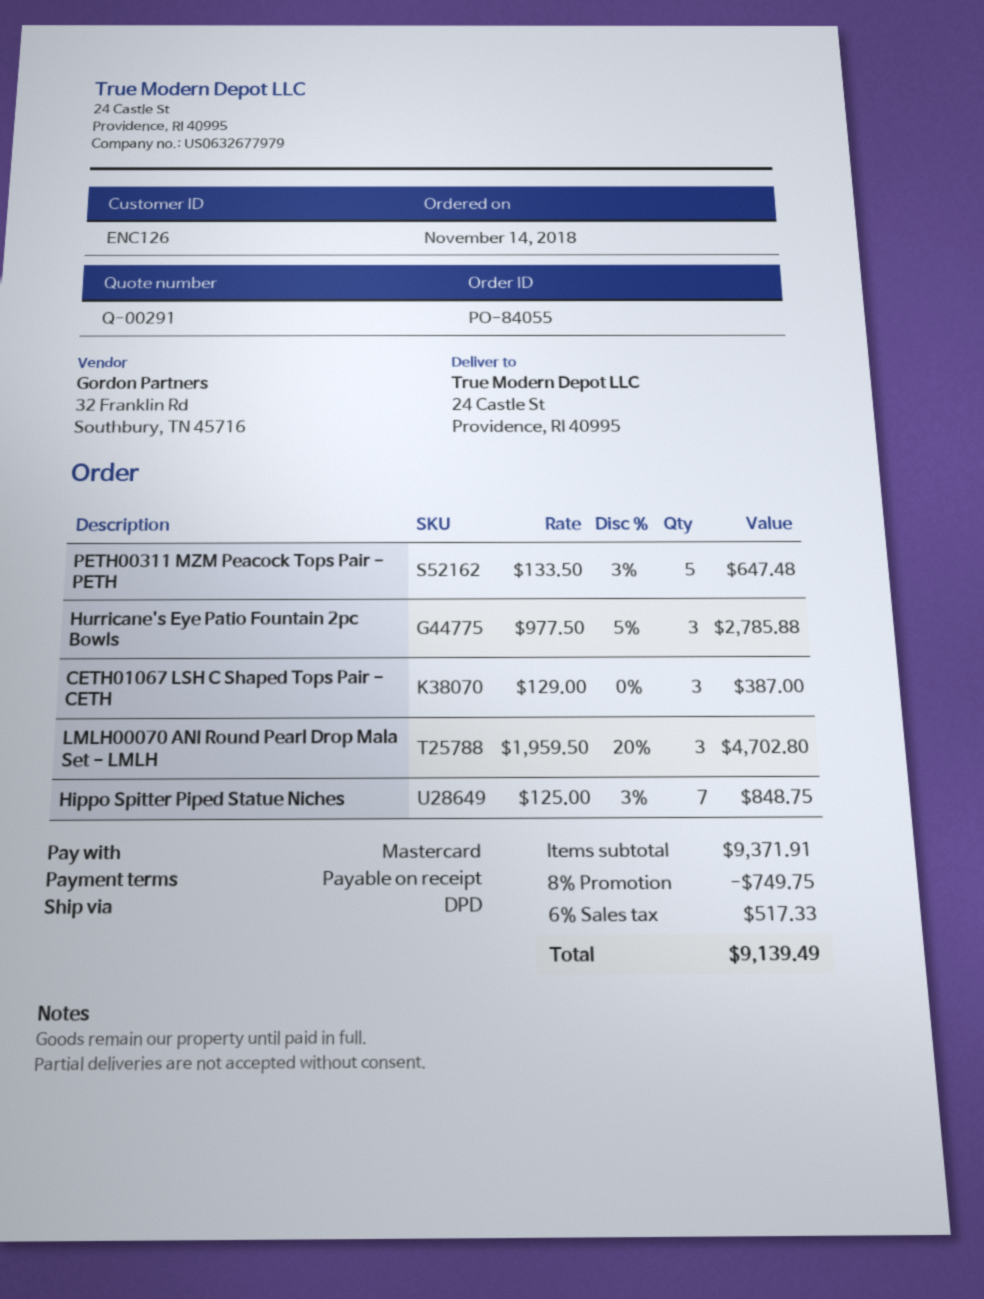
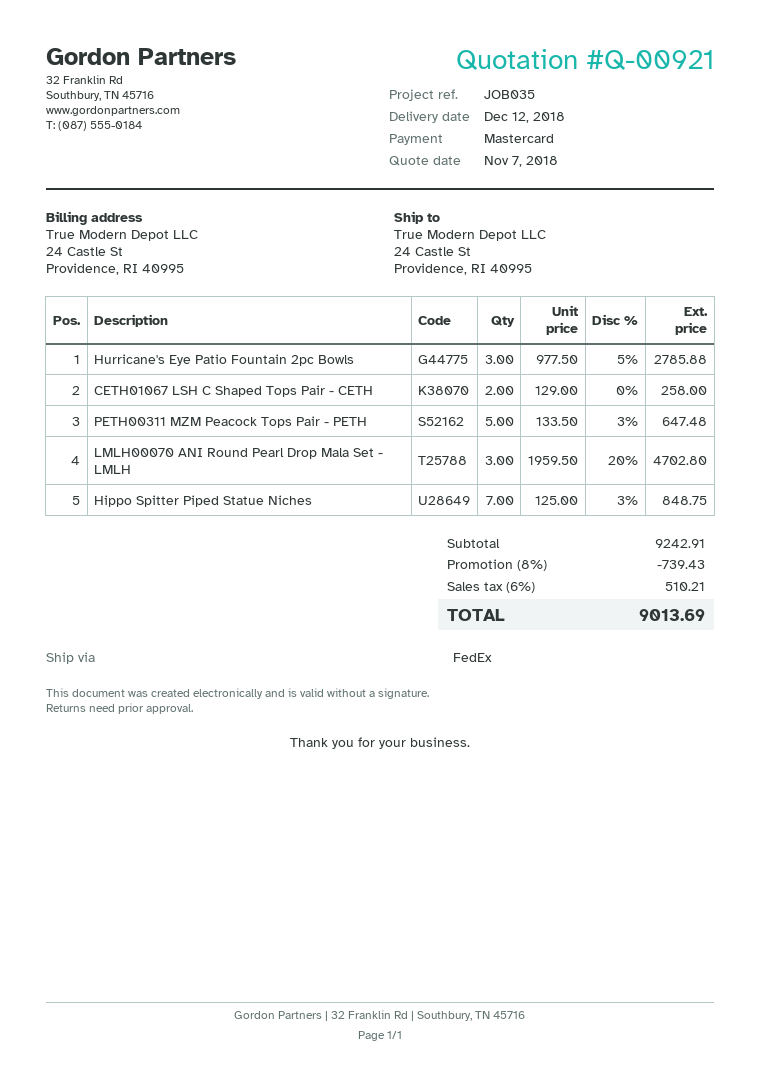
quote number: Q-00291 -> Q-00921
shipping method: DPD -> FedEx
CETH01067 LSH C Shaped Tops Pair - CETH: 3 x 129.00 = 387.00 -> 2 x 129.00 = 258.00
subtotal: 9371.91 -> 9242.91
discount: 8% = 749.75 -> 8% = 739.43
tax: 6% = 517.33 -> 6% = 510.21
total: 9139.49 -> 9013.69

